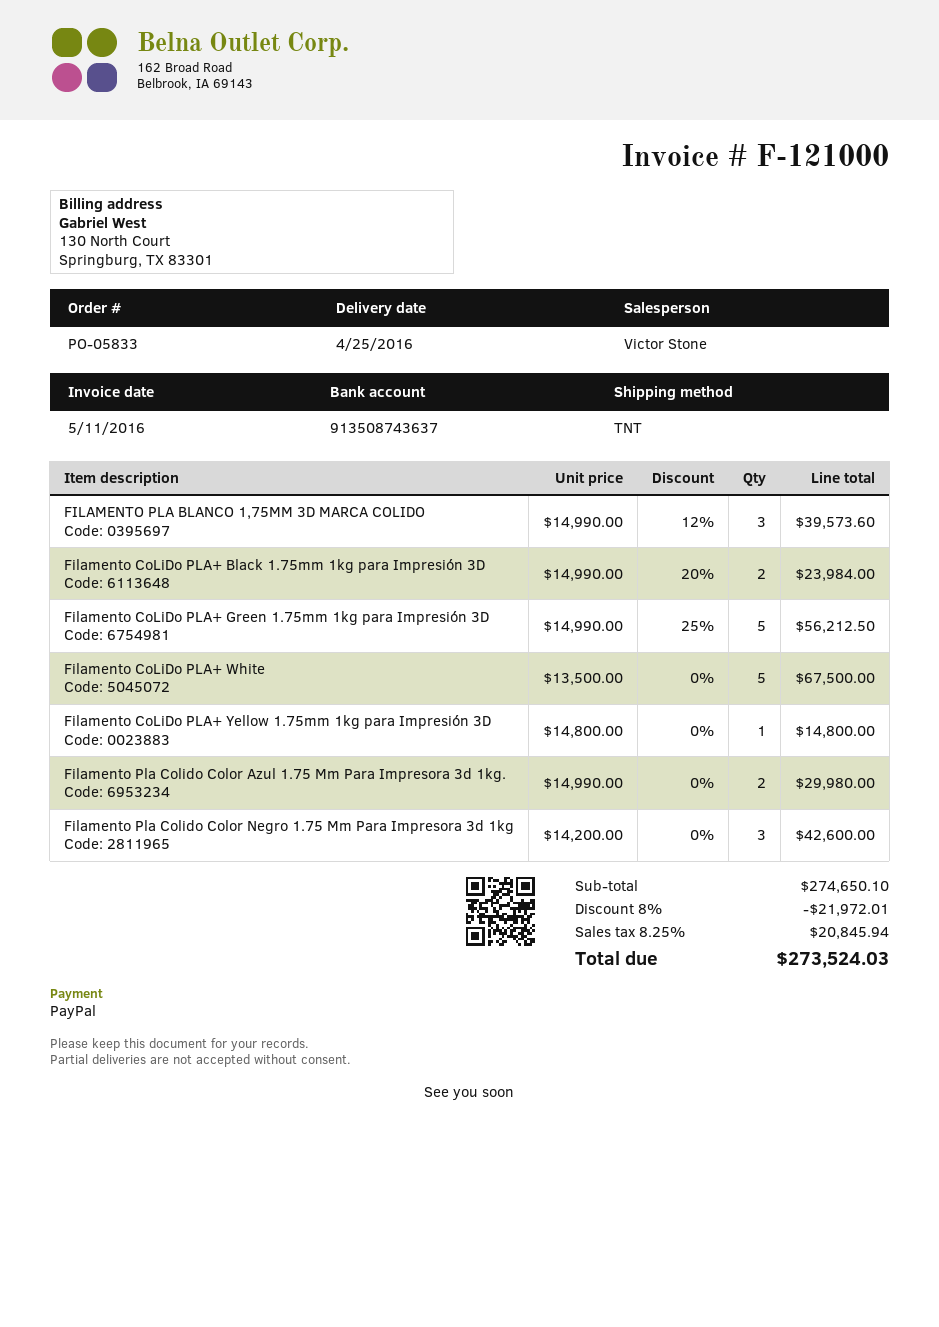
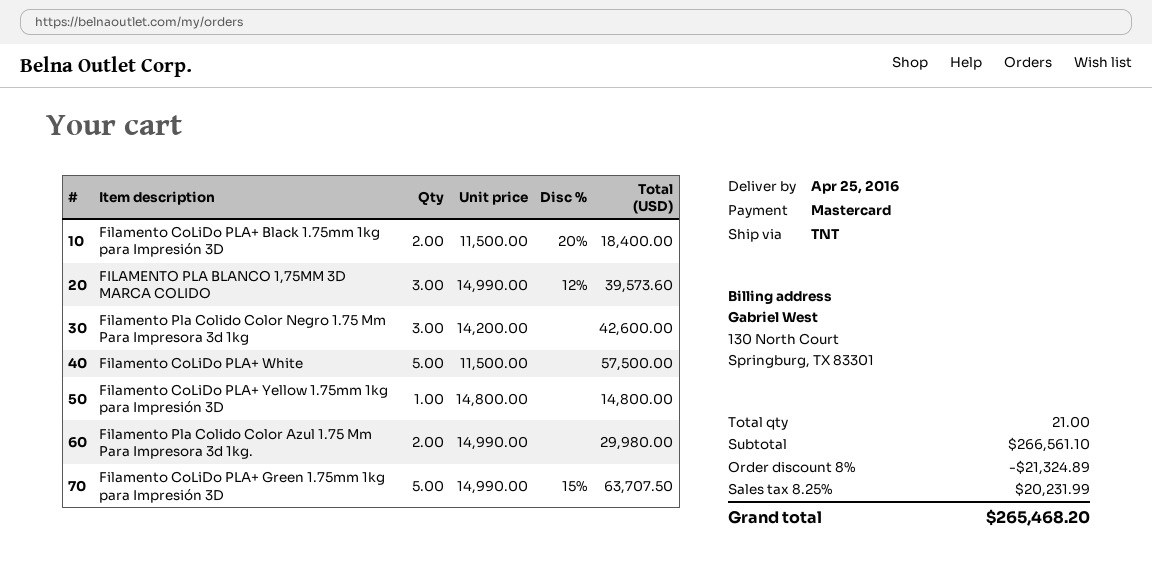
payment method: PayPal -> Mastercard
Filamento CoLiDo PLA+ Black 1.75mm 1kg para Impresión 3D: 2 x 14990.00 - 20% = 23984.00 -> 2 x 11500.00 - 20% = 18400.00
Filamento CoLiDo PLA+ Green 1.75mm 1kg para Impresión 3D: 5 x 14990.00 - 25% = 56212.50 -> 5 x 14990.00 - 15% = 63707.50
Filamento CoLiDo PLA+ White: 5 x 13500.00 = 67500.00 -> 5 x 11500.00 = 57500.00
subtotal: 274650.10 -> 266561.10
discount: 8% = 21972.01 -> 8% = 21324.89
tax: 8.25% = 20845.94 -> 8.25% = 20231.99
total: 273524.03 -> 265468.20

